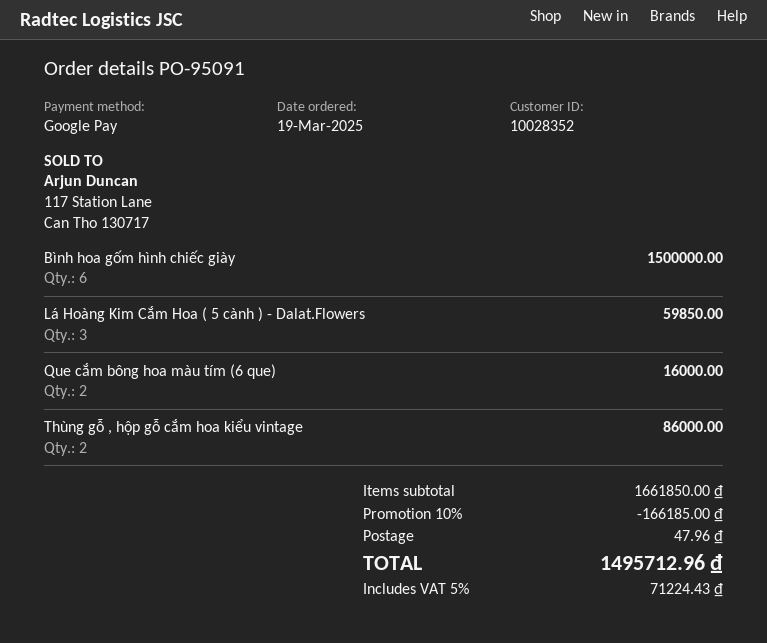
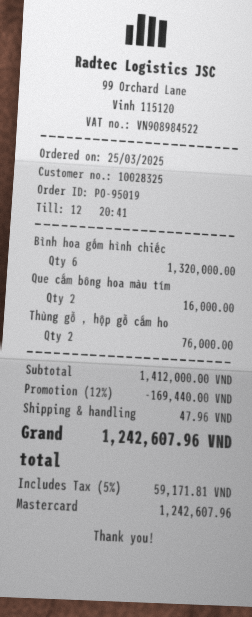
order number: PO-95091 -> PO-95019
order date: 2025-03-19 -> 2025-03-25
customer number: 10028352 -> 10028325
payment method: Google Pay -> Mastercard
Bình hoa gốm hình chiếc giày: 6 for 1500000.00 -> 6 for 1320000.00
Lá Hoàng Kim Cắm Hoa ( 5 cành ) - Dalat.Flowers: 3 for 59850.00 -> none
Thùng gỗ , hộp gỗ cắm hoa kiểu vintage: 2 for 86000.00 -> 2 for 76000.00
subtotal: 1661850.00 -> 1412000.00
discount: 10% = 166185.00 -> 12% = 169440.00
tax: 5% = 71224.43 -> 5% = 59171.81
total: 1495712.96 -> 1242607.96

